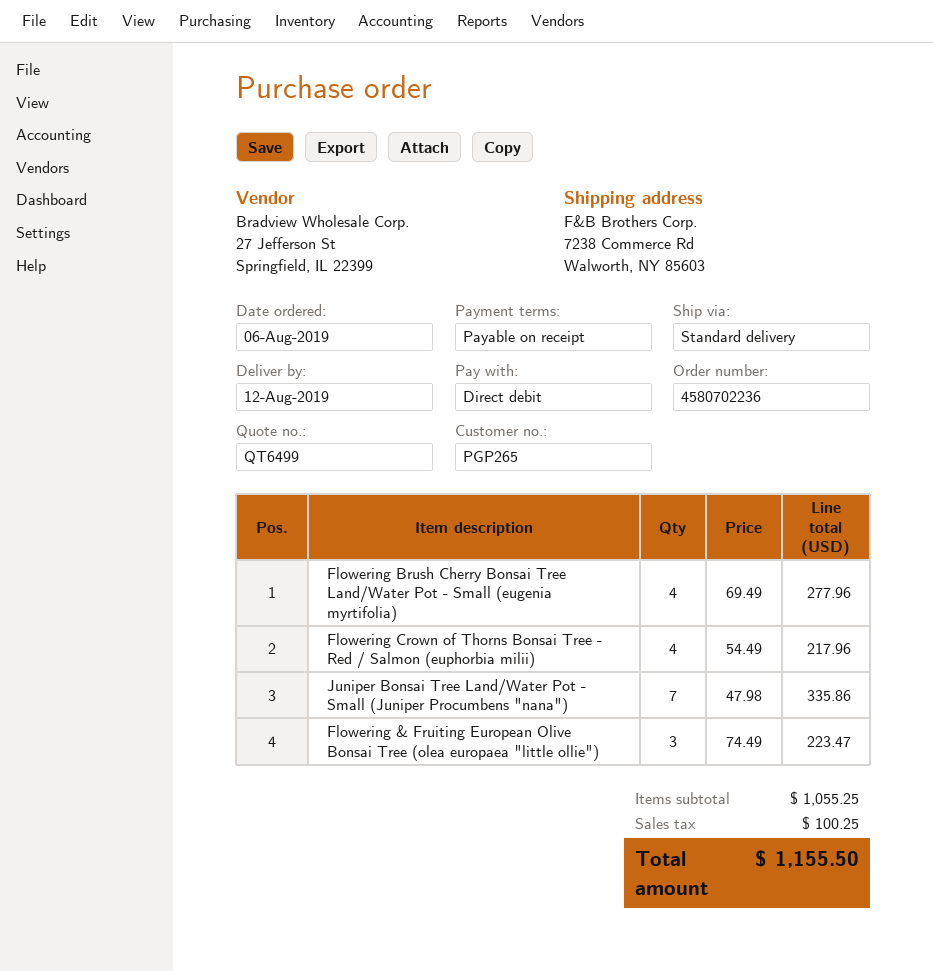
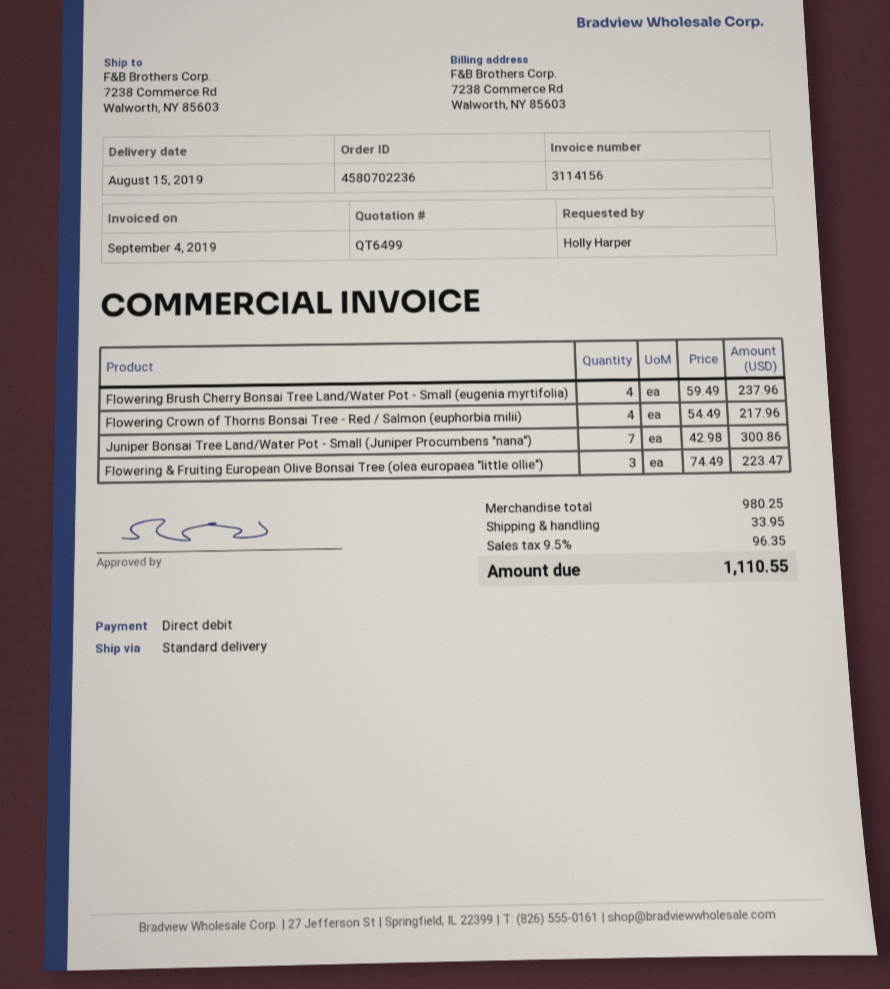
delivery date: 2019-08-12 -> 2019-08-15
Flowering Brush Cherry Bonsai Tree Land/Water Pot - Small (eugenia myrtifolia): 4 x 69.49 = 277.96 -> 4 x 59.49 = 237.96
Juniper Bonsai Tree Land/Water Pot - Small (Juniper Procumbens "nana"): 7 x 47.98 = 335.86 -> 7 x 42.98 = 300.86
subtotal: 1055.25 -> 980.25
shipping: none -> 33.95
tax: 100.25 -> 96.35
total: 1155.50 -> 1110.55

